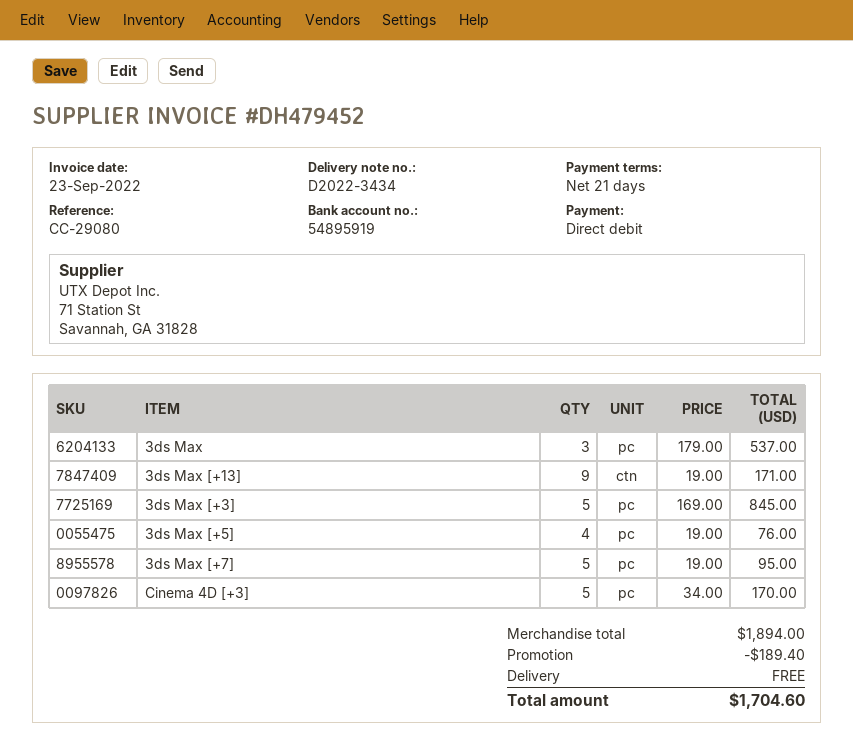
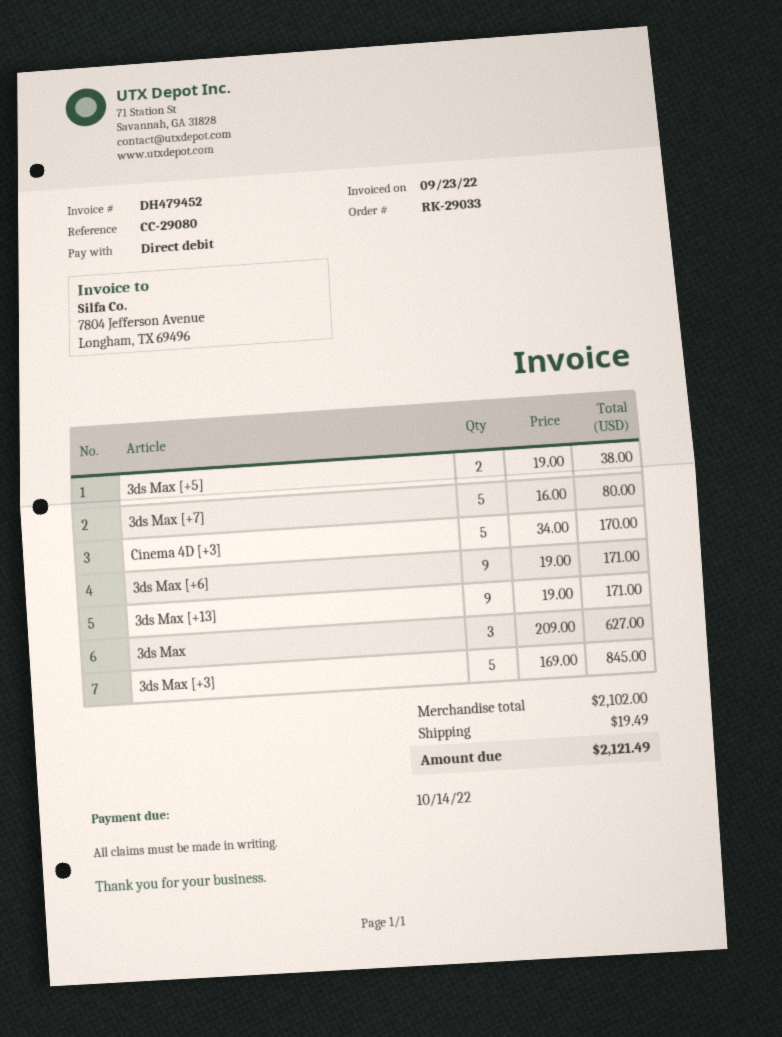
3ds Max: 3 x 179.00 = 537.00 -> 3 x 209.00 = 627.00
3ds Max [+5]: 4 x 19.00 = 76.00 -> 2 x 19.00 = 38.00
3ds Max [+7]: 5 x 19.00 = 95.00 -> 5 x 16.00 = 80.00
3ds Max [+6]: none -> 9 x 19.00 = 171.00
subtotal: 1894.00 -> 2102.00
discount: 189.40 -> none
shipping: 0.00 -> 19.49
total: 1704.60 -> 2121.49

